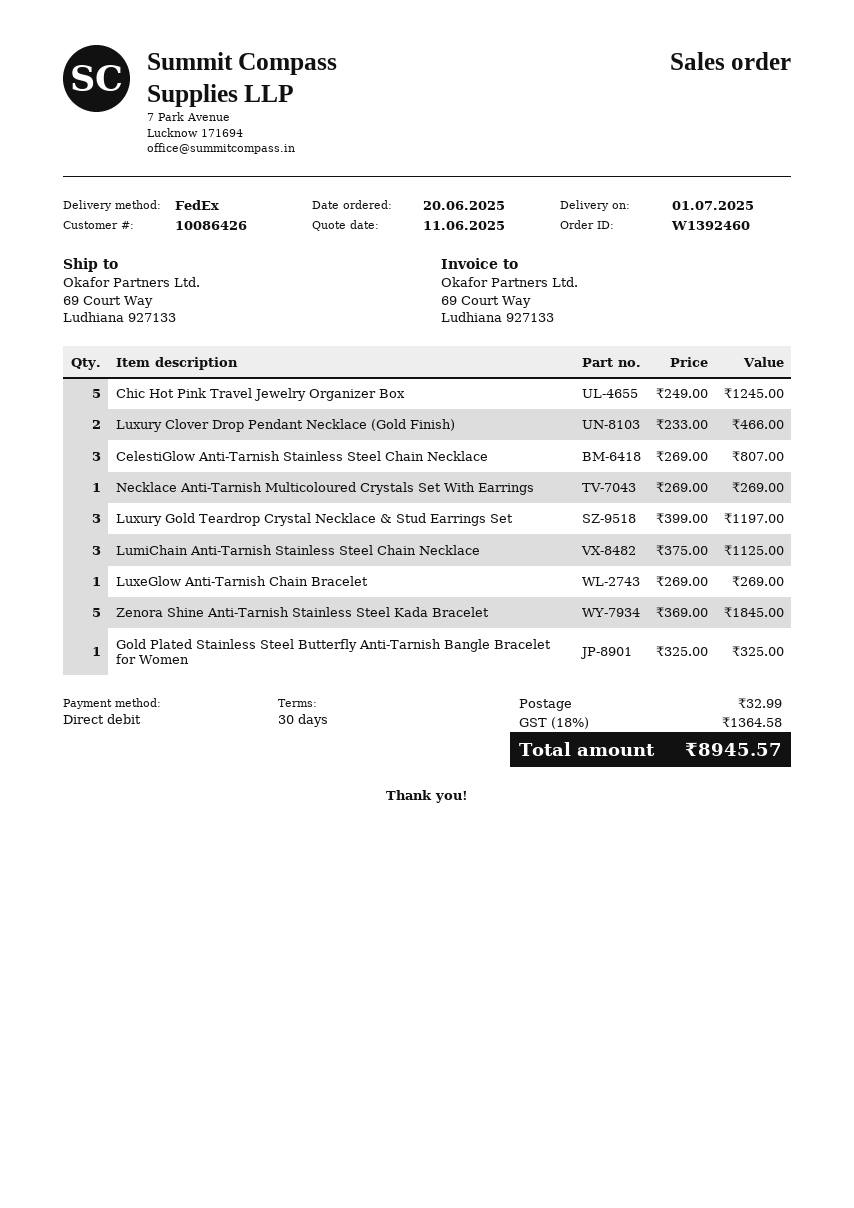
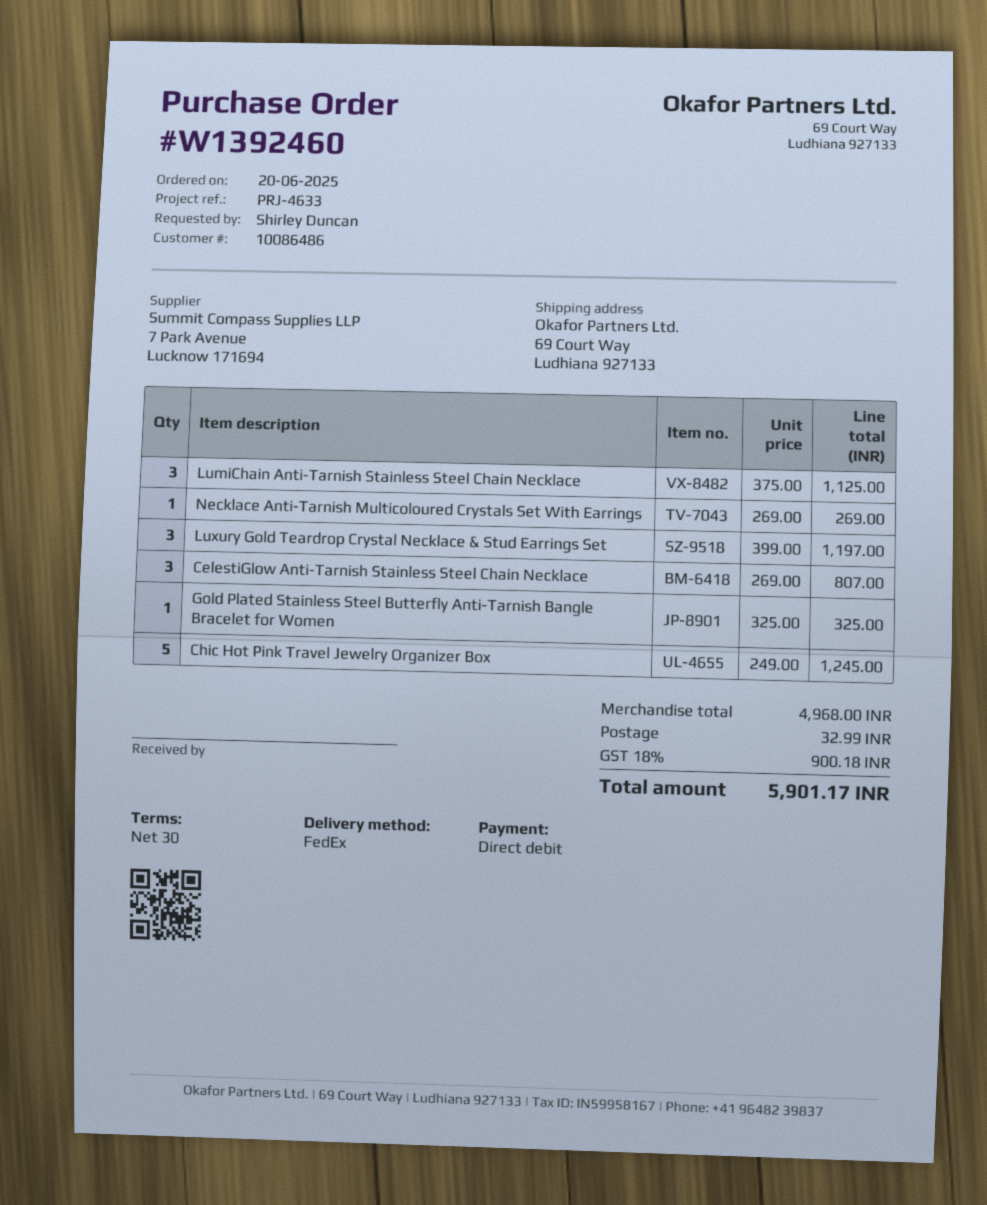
customer number: 10086426 -> 10086486
Luxury Clover Drop Pendant Necklace (Gold Finish): 2 x 233.00 = 466.00 -> none
LuxeGlow Anti-Tarnish Chain Bracelet: 1 x 269.00 = 269.00 -> none
Zenora Shine Anti-Tarnish Stainless Steel Kada Bracelet: 5 x 369.00 = 1845.00 -> none
tax: 18% = 1364.58 -> 18% = 900.18
total: 8945.57 -> 5901.17

